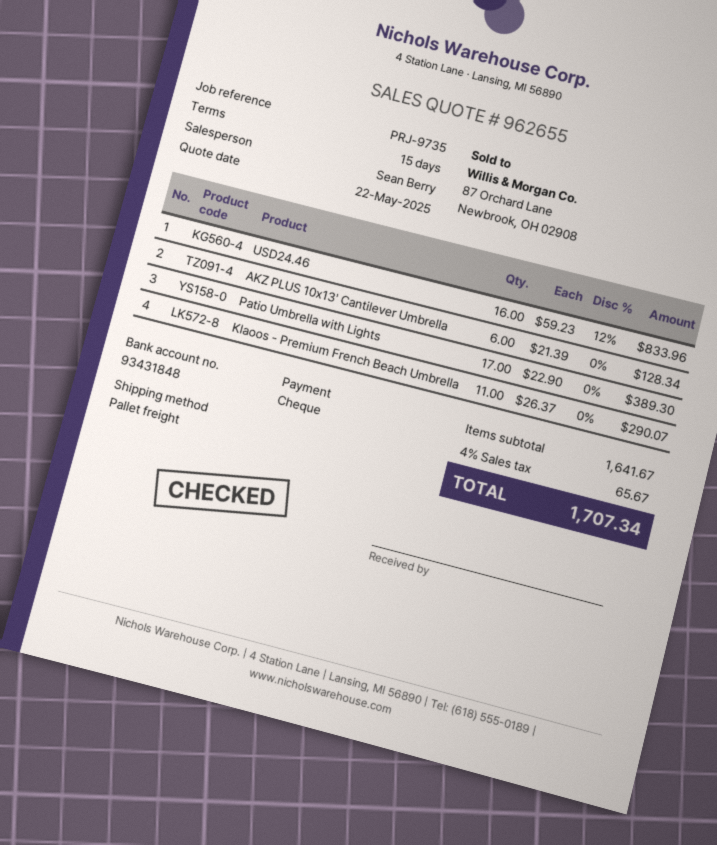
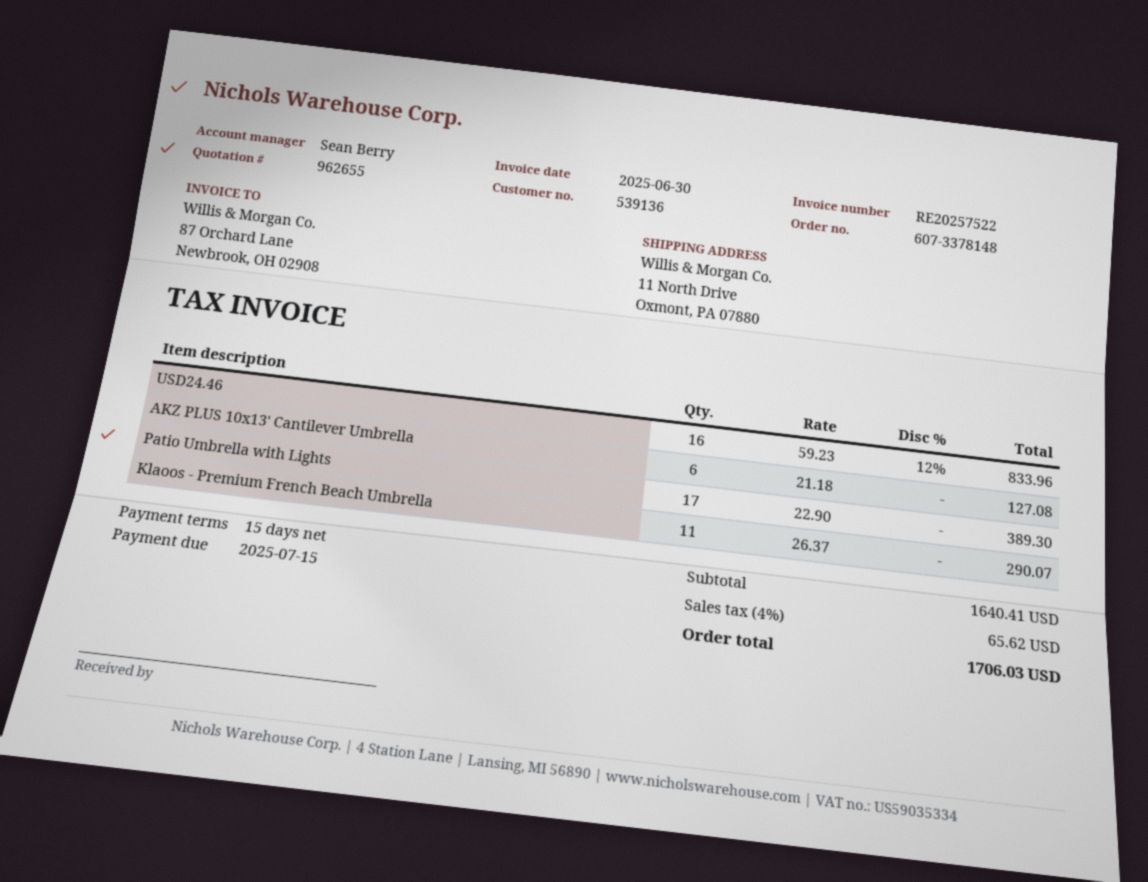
AKZ PLUS 10x13' Cantilever Umbrella: 6 x 21.39 = 128.34 -> 6 x 21.18 = 127.08
subtotal: 1641.67 -> 1640.41
tax: 4% = 65.67 -> 4% = 65.62
total: 1707.34 -> 1706.03

